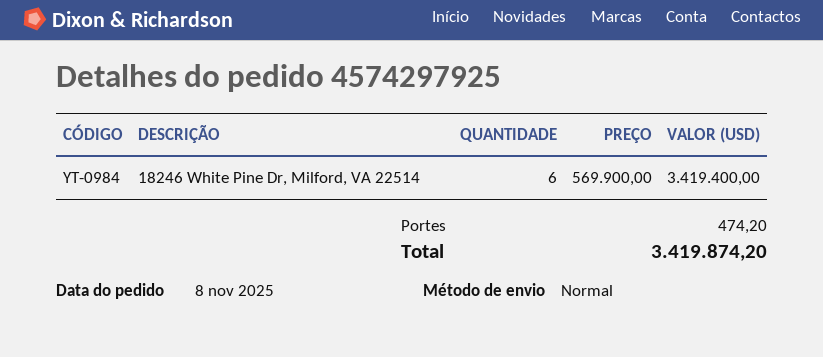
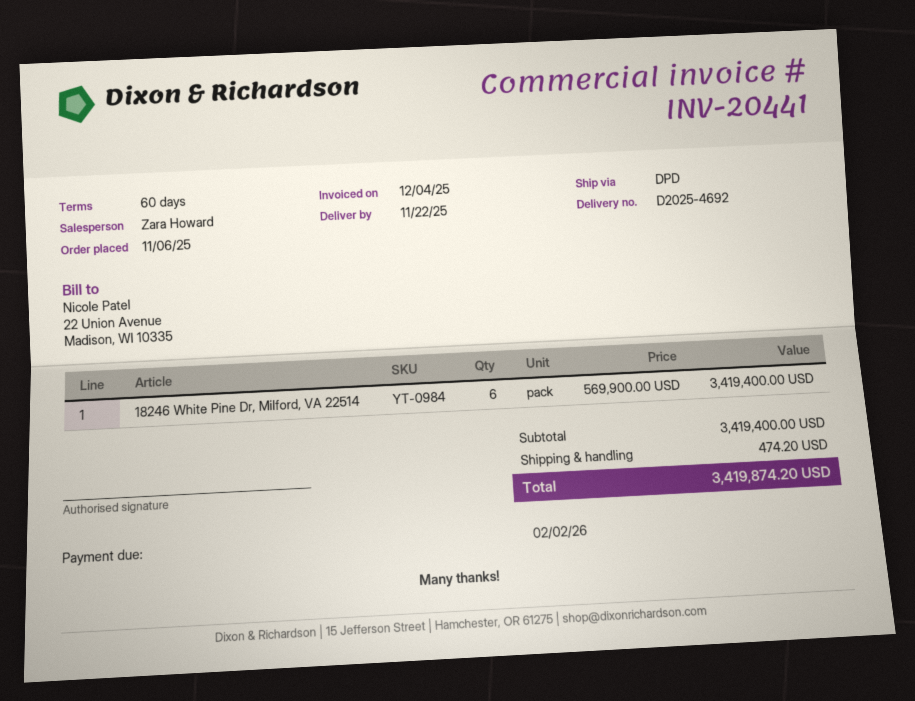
order date: 2025-11-08 -> 2025-11-06
shipping method: standard -> DPD

